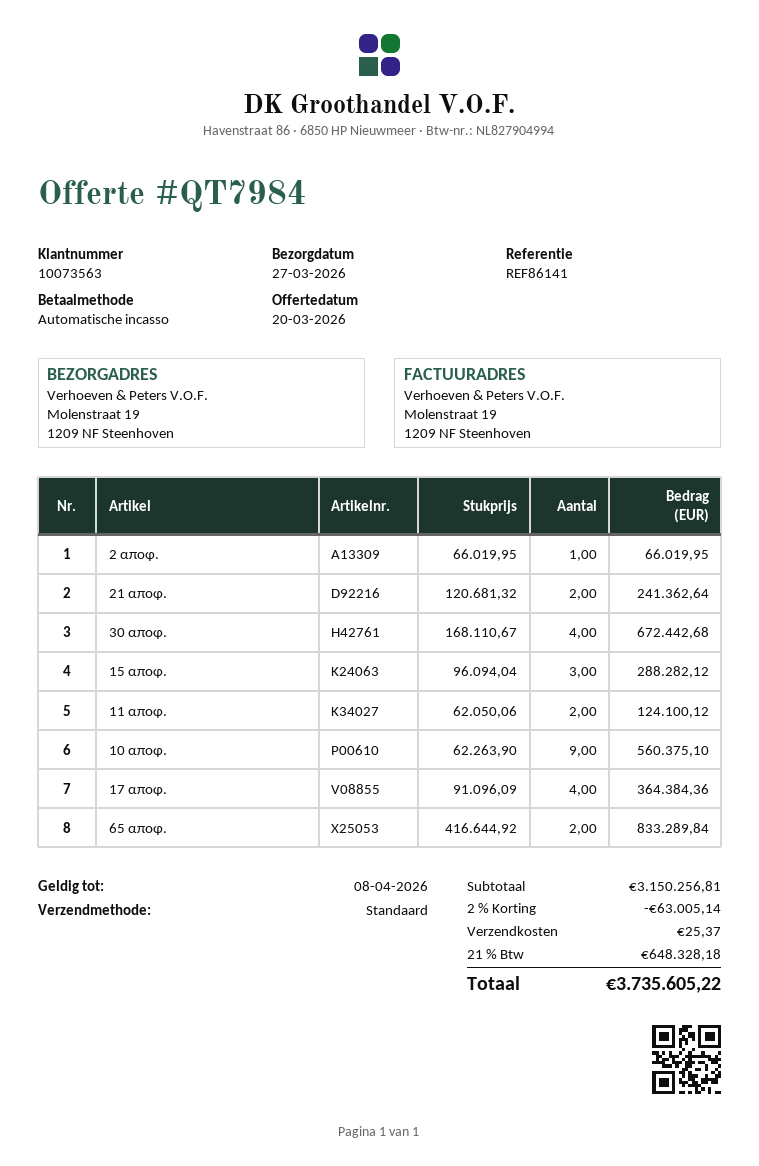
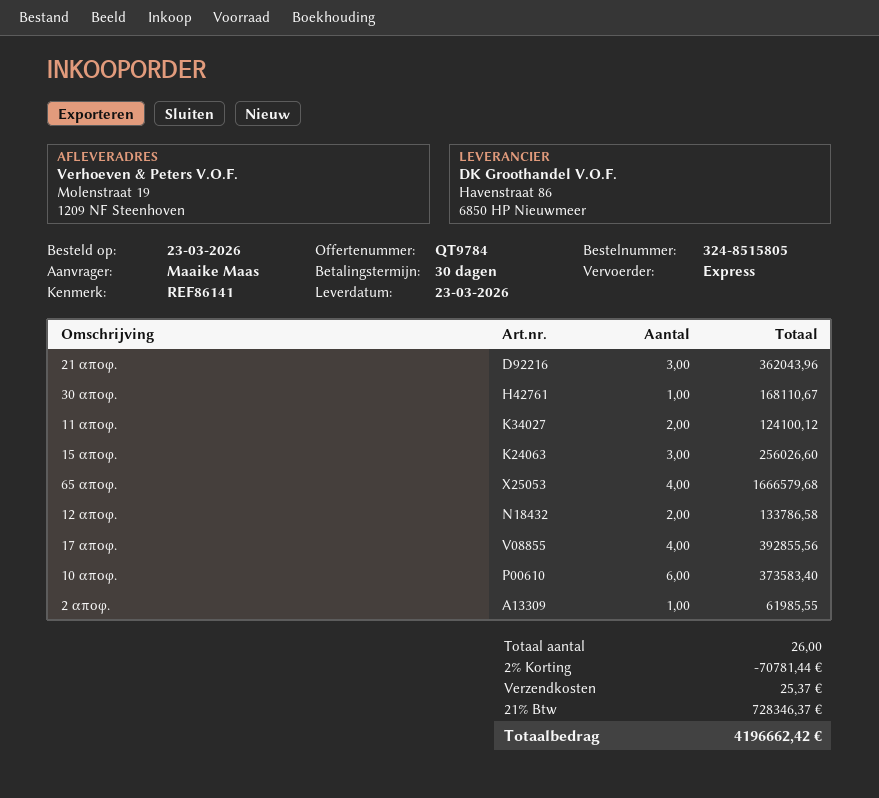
quote number: QT7984 -> QT9784
delivery date: 2026-03-27 -> 2026-03-23
shipping method: standard -> express
2 αποφ.: 1 for 66019.95 -> 1 for 61985.55
21 αποφ.: 2 for 241362.64 -> 3 for 362043.96
30 αποφ.: 4 for 672442.68 -> 1 for 168110.67
15 αποφ.: 3 for 288282.12 -> 3 for 256026.60
10 αποφ.: 9 for 560375.10 -> 6 for 373583.40
17 αποφ.: 4 for 364384.36 -> 4 for 392855.56
65 αποφ.: 2 for 833289.84 -> 4 for 1666579.68
12 αποφ.: none -> 2 for 133786.58
discount: 2% = 63005.14 -> 2% = 70781.44
tax: 21% = 648328.18 -> 21% = 728346.37
total: 3735605.22 -> 4196662.42

